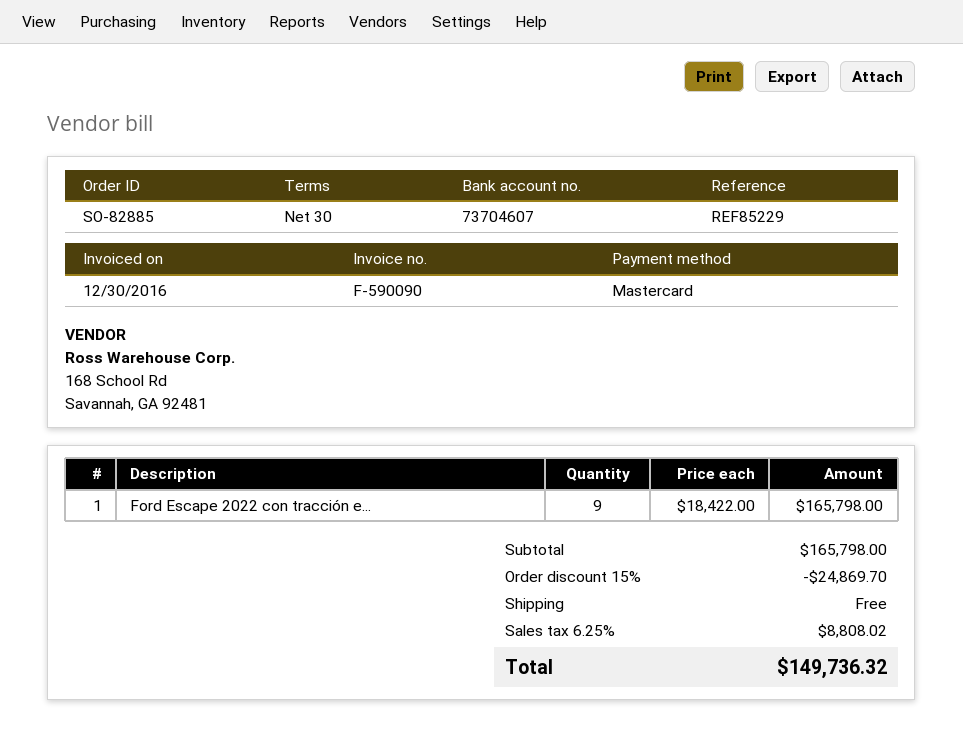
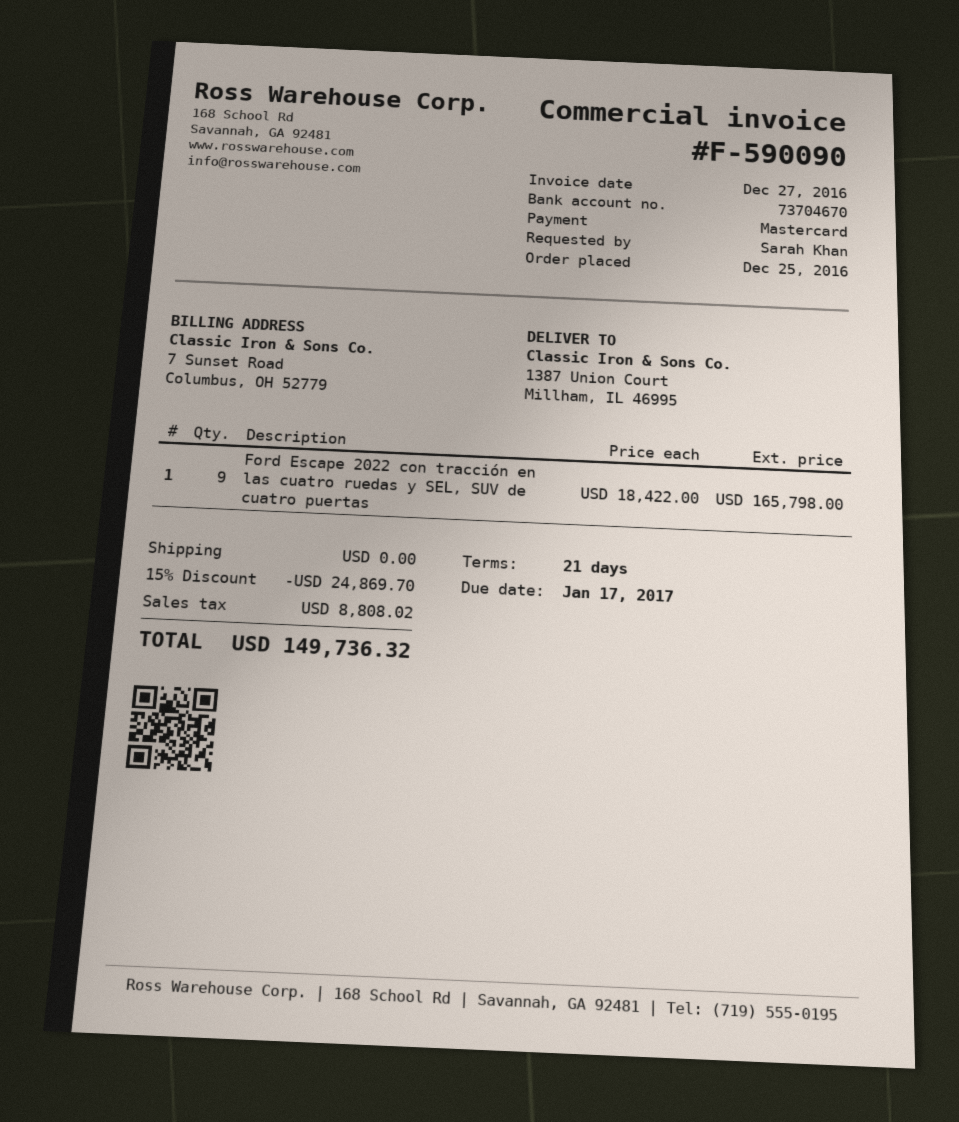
invoice date: 2016-12-30 -> 2016-12-27
payment terms: 30 days -> 21 days
bank account: 73704607 -> 73704670

